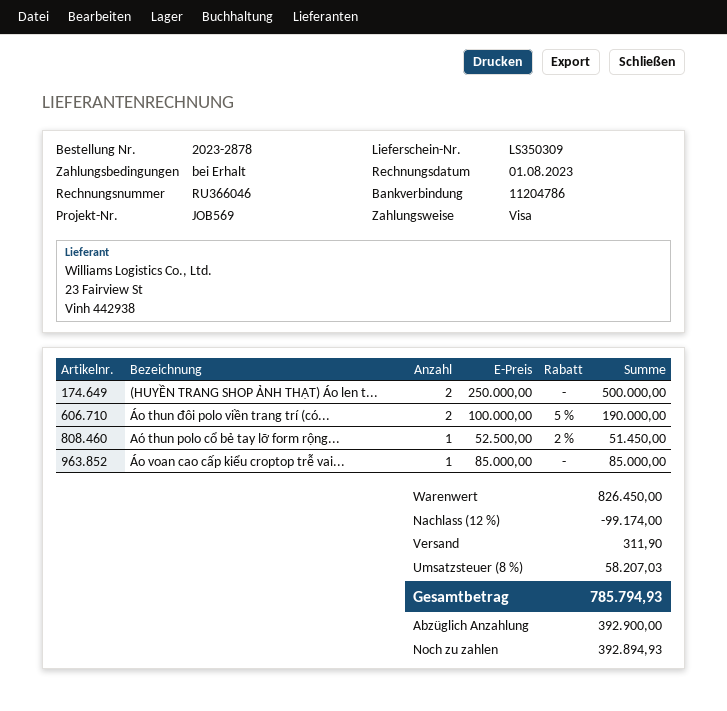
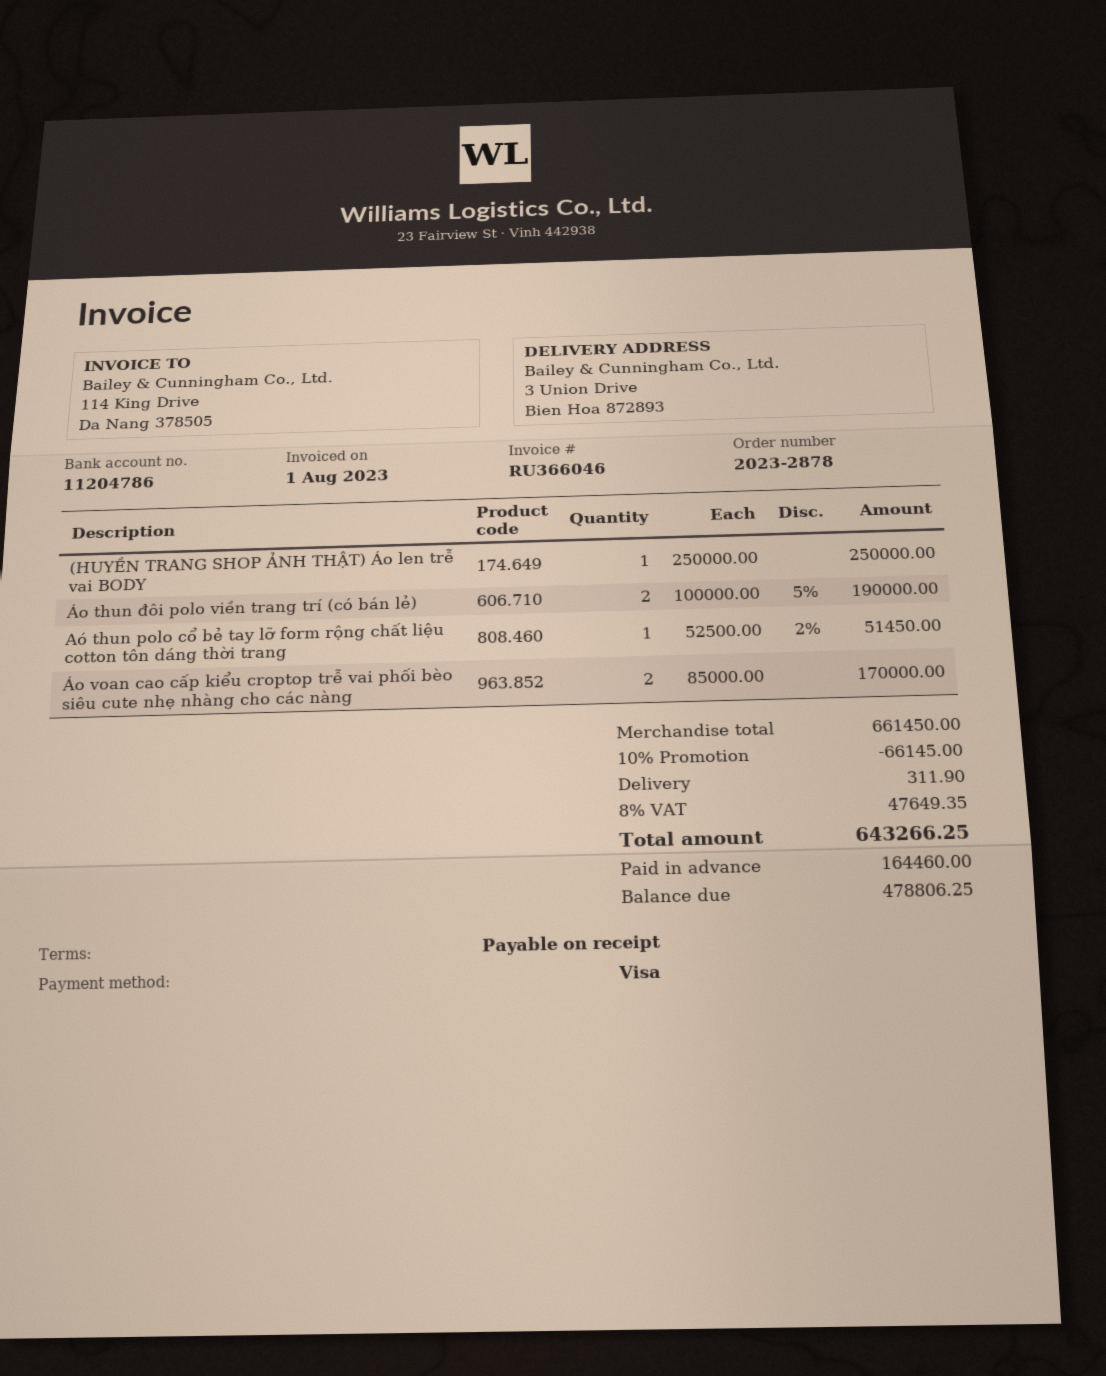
(HUYỀN TRANG SHOP ẢNH THẬT) Áo len t...: 2 x 250000.00 = 500000.00 -> 1 x 250000.00 = 250000.00
Áo voan cao cấp kiểu croptop trễ vai...: 1 x 85000.00 = 85000.00 -> 2 x 85000.00 = 170000.00
subtotal: 826450.00 -> 661450.00
discount: 12% = 99174.00 -> 10% = 66145.00
tax: 8% = 58207.03 -> 8% = 47649.35
total: 785794.93 -> 643266.25
deposit: 392900.00 -> 164460.00
balance: 392894.93 -> 478806.25

